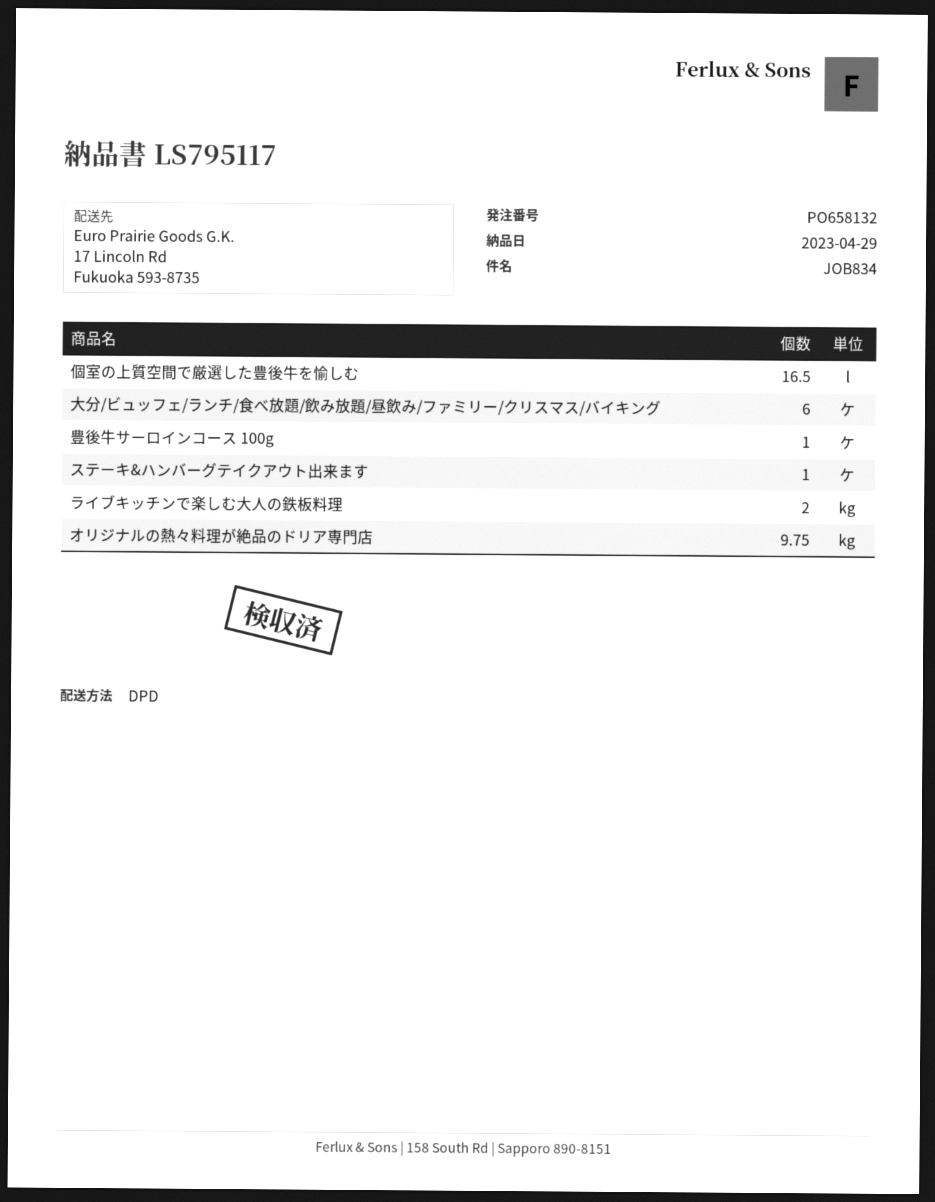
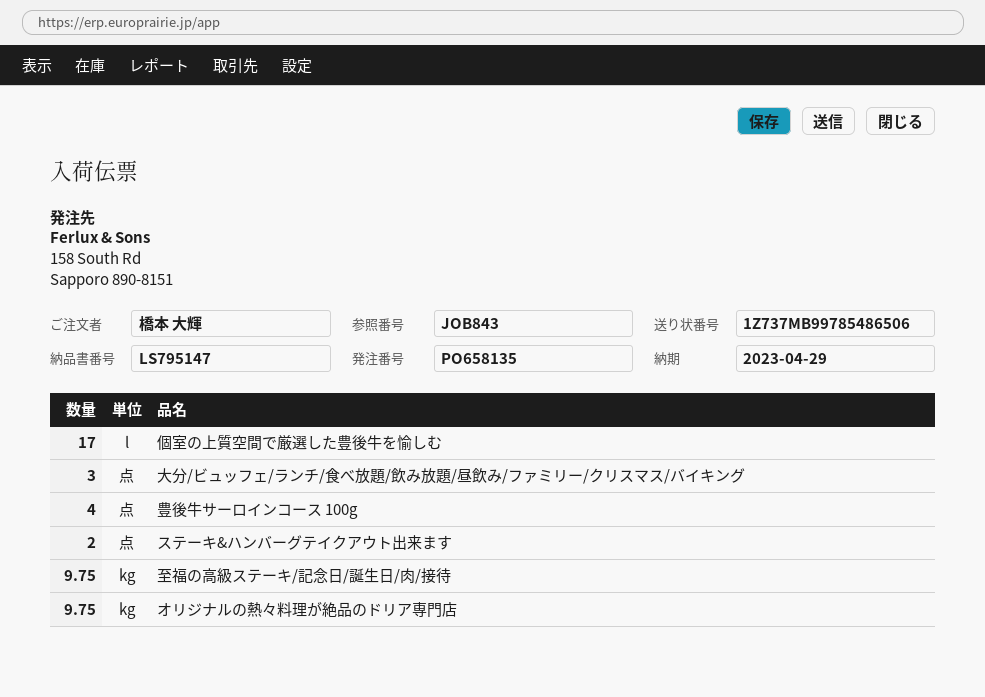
order number: PO658132 -> PO658135
delivery note number: LS795117 -> LS795147
reference: JOB834 -> JOB843
個室の上質空間で厳選した豊後牛を愉しむ: 16.5 -> 17
大分/ビュッフェ/ランチ/食べ放題/飲み放題/昼飲み/ファミリー/クリスマス/バイキング: 6 -> 3
豊後牛サーロインコース 100g: 1 -> 4
ステーキ&ハンバーグテイクアウト出来ます: 1 -> 2
ライブキッチンで楽しむ大人の鉄板料理: 2 -> none
至福の高級ステーキ/記念日/誕生日/肉/接待: none -> 9.75

